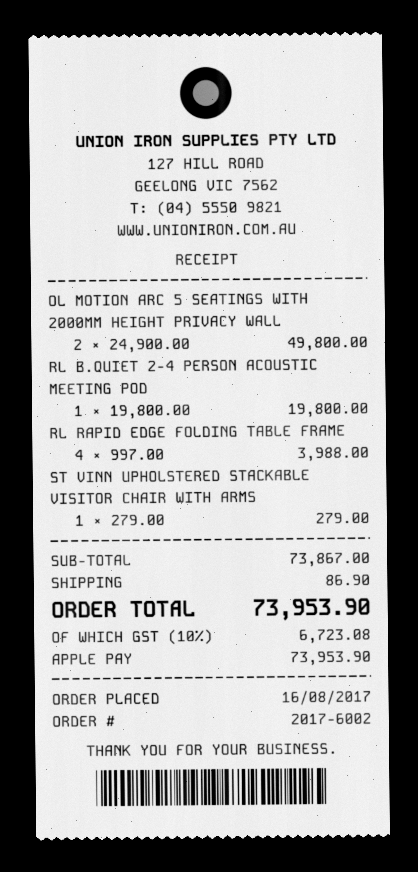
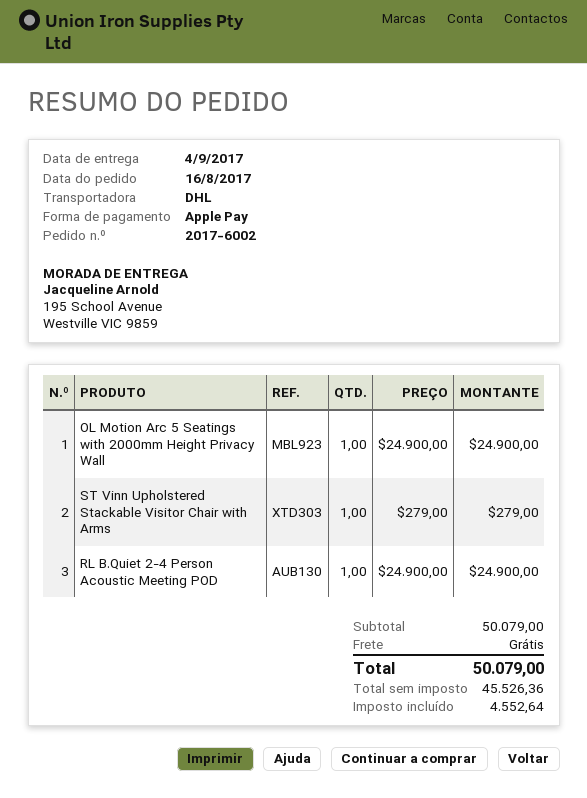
OL MOTION ARC 5 SEATINGS WITH 2000MM HEIGHT PRIVACY WALL: 2 x 24900.00 = 49800.00 -> 1 x 24900.00 = 24900.00
RL B.QUIET 2-4 PERSON ACOUSTIC MEETING POD: 1 x 19800.00 = 19800.00 -> 1 x 24900.00 = 24900.00
RL RAPID EDGE FOLDING TABLE FRAME: 4 x 997.00 = 3988.00 -> none
subtotal: 73867.00 -> 50079.00
shipping: 86.90 -> 0.00
tax: 6723.08 -> 4552.64
total: 73953.90 -> 50079.00

